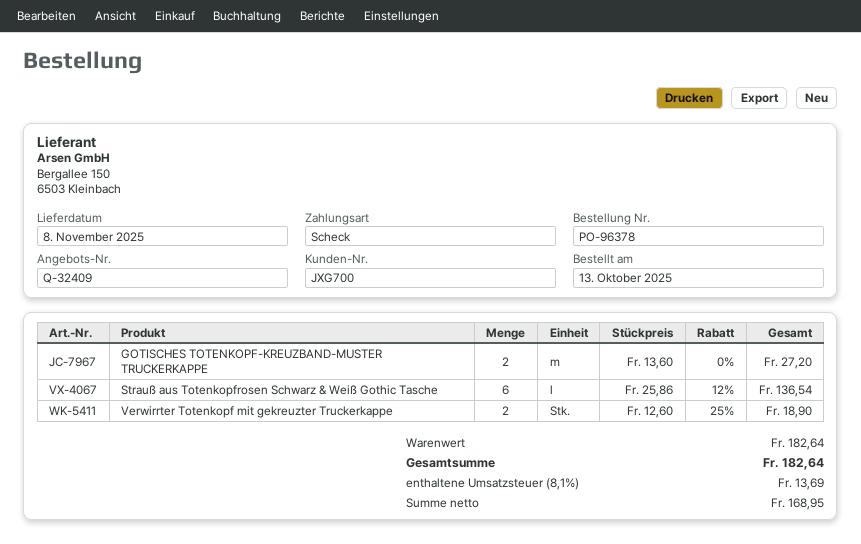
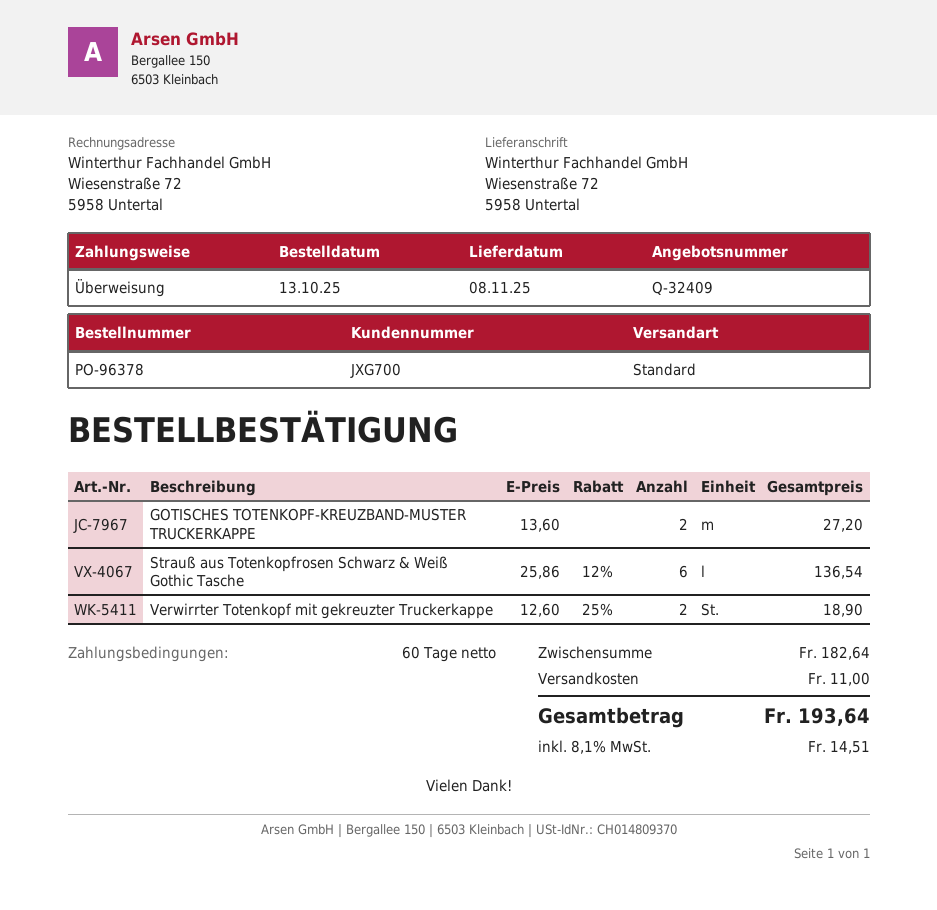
payment method: cheque -> bank transfer
shipping: none -> 11.00
tax: 8.1% = 13.69 -> 8.1% = 14.51
total: 182.64 -> 193.64

